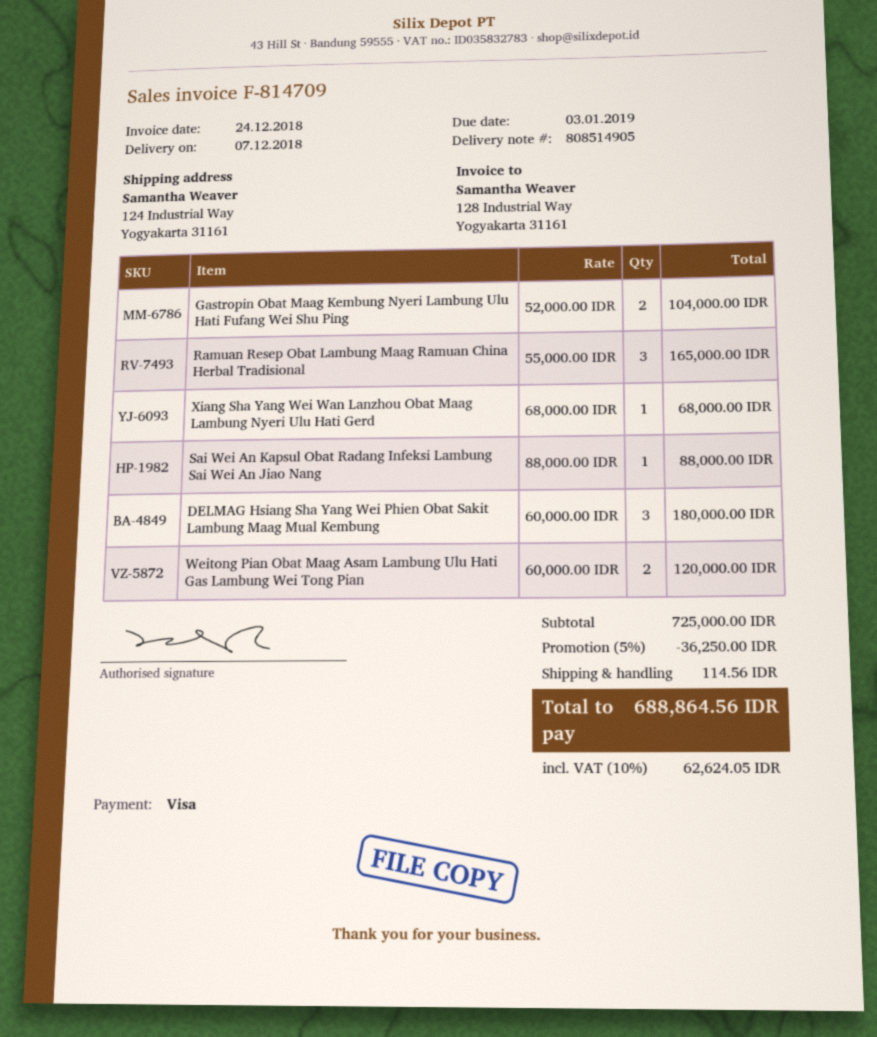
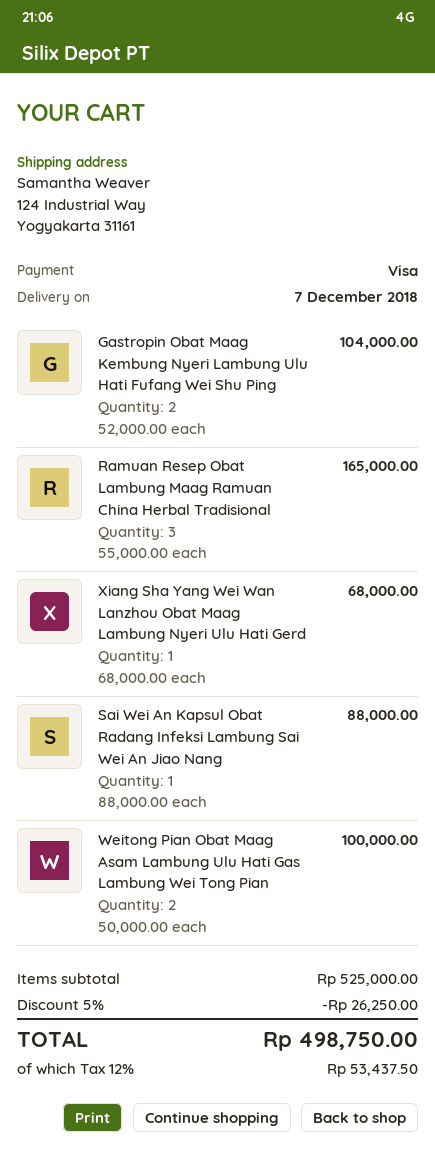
DELMAG Hsiang Sha Yang Wei Phien Obat Sakit Lambung Maag Mual Kembung: 3 x 60000.00 = 180000.00 -> none
Weitong Pian Obat Maag Asam Lambung Ulu Hati Gas Lambung Wei Tong Pian: 2 x 60000.00 = 120000.00 -> 2 x 50000.00 = 100000.00
subtotal: 725000.00 -> 525000.00
discount: 5% = 36250.00 -> 5% = 26250.00
shipping: 114.56 -> none
tax: 10% = 62624.05 -> 12% = 53437.50
total: 688864.56 -> 498750.00

